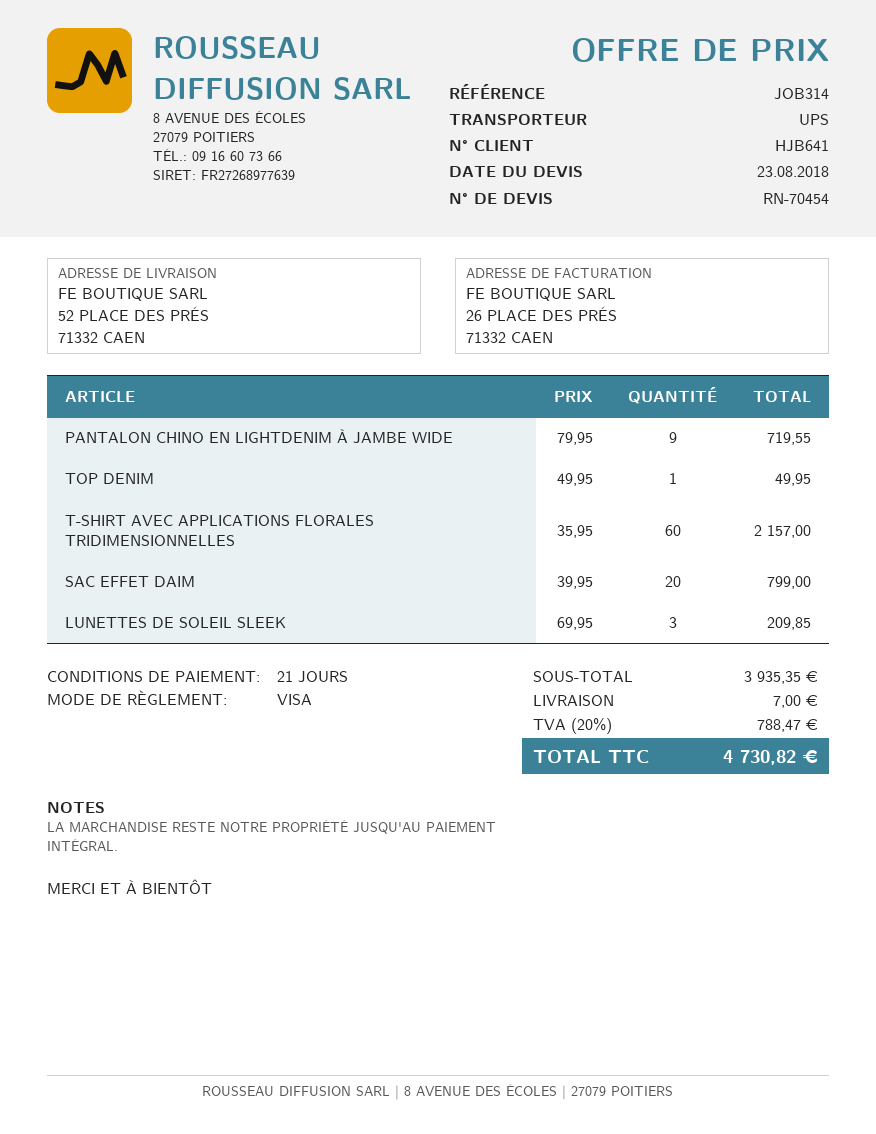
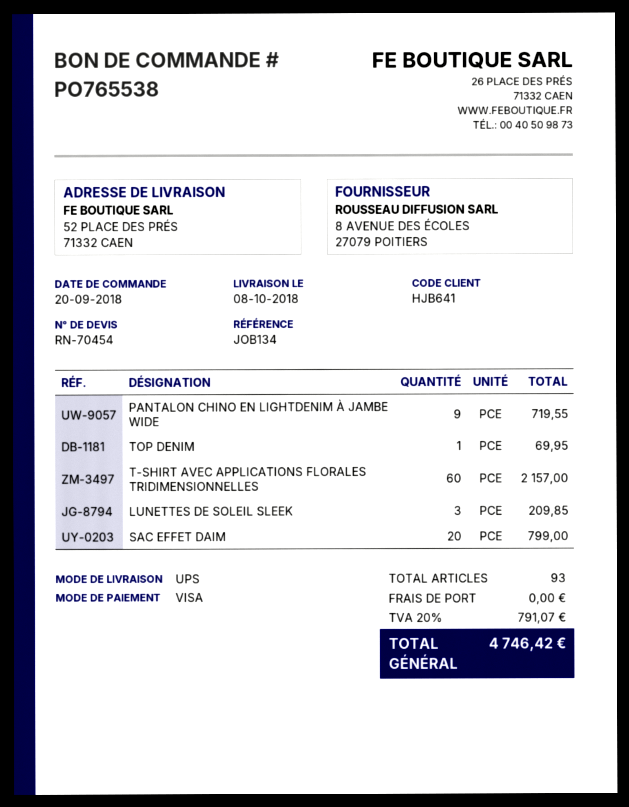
reference: JOB314 -> JOB134
TOP DENIM: 1 for 49.95 -> 1 for 69.95
shipping: 7.00 -> 0.00
tax: 20% = 788.47 -> 20% = 791.07
total: 4730.82 -> 4746.42

